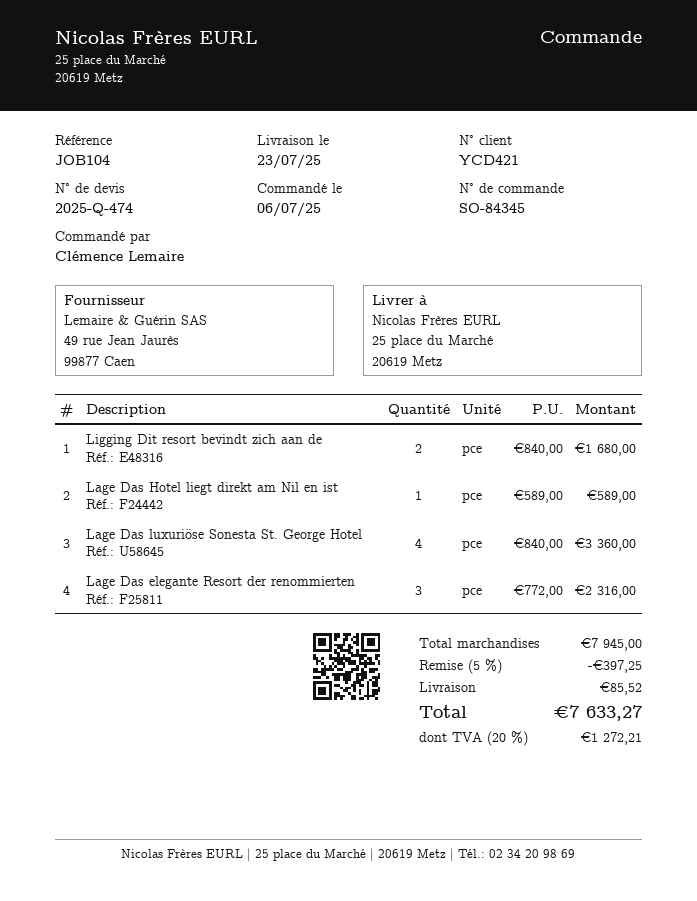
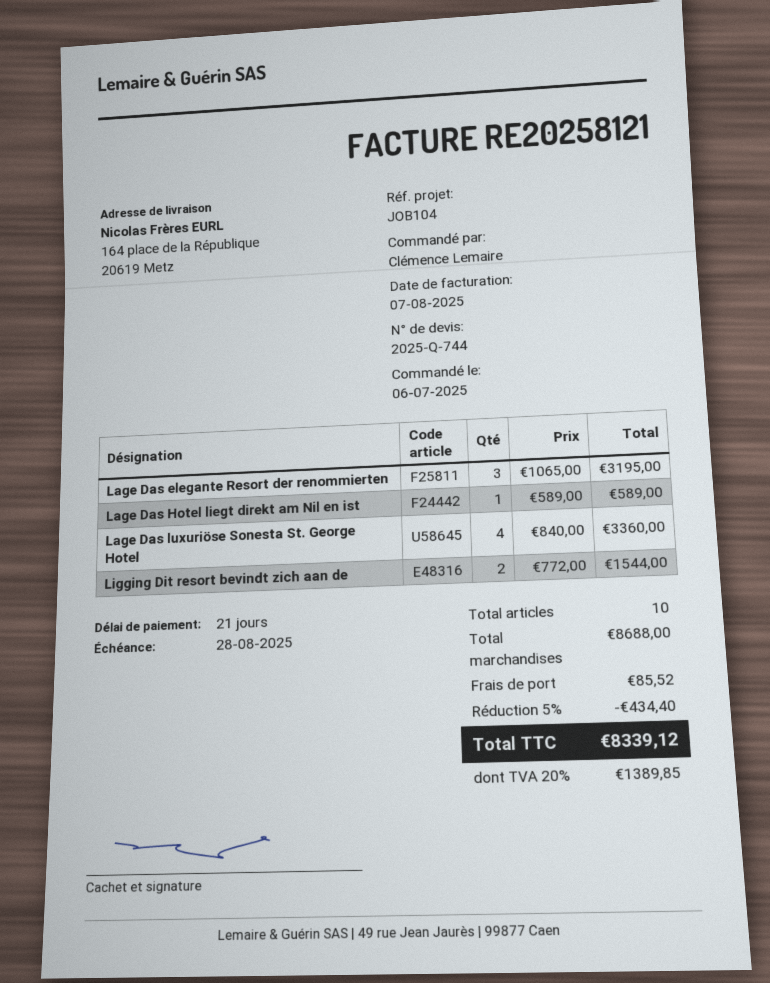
quote number: 2025-Q-474 -> 2025-Q-744
ship to: 25 place du Marché, 20619 Metz -> 164 place de la République, 20619 Metz
Ligging Dit resort bevindt zich aan de: 2 x 840.00 = 1680.00 -> 2 x 772.00 = 1544.00
Lage Das elegante Resort der renommierten: 3 x 772.00 = 2316.00 -> 3 x 1065.00 = 3195.00
subtotal: 7945.00 -> 8688.00
discount: 5% = 397.25 -> 5% = 434.40
tax: 20% = 1272.21 -> 20% = 1389.85
total: 7633.27 -> 8339.12

